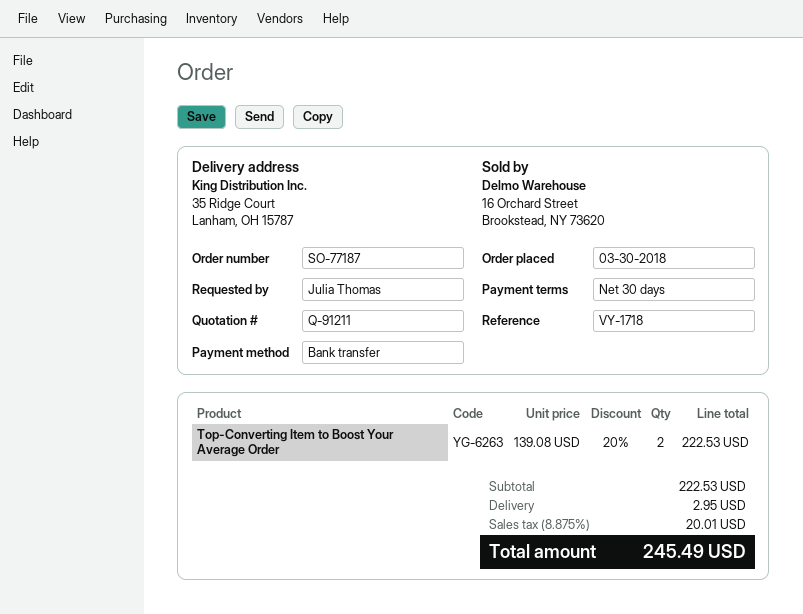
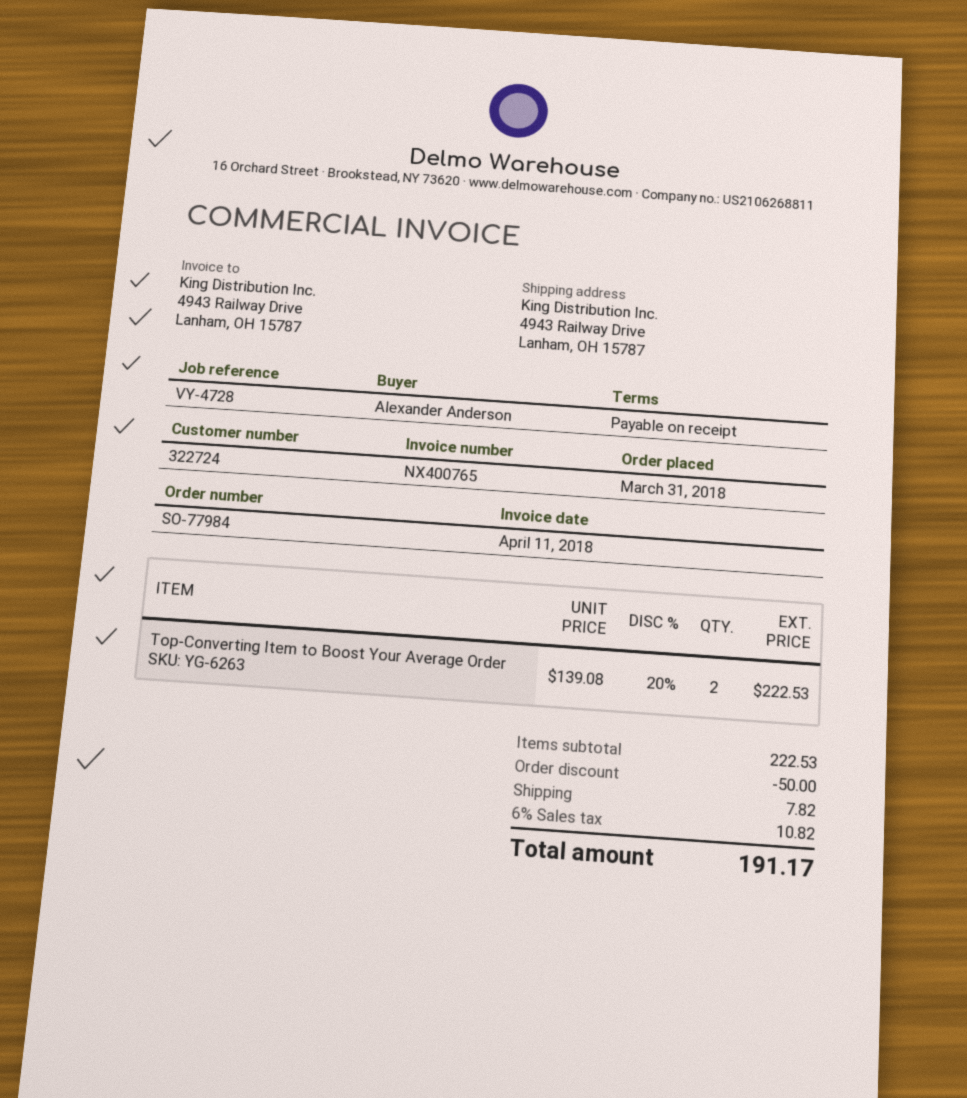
order number: SO-77187 -> SO-77984
order date: 2018-03-30 -> 2018-03-31
payment terms: 30 days -> on receipt
reference: VY-1718 -> VY-4728
ordered by: Julia Thomas -> Alexander Anderson
ship to: 35 Ridge Court, Lanham, OH 15787 -> 4943 Railway Drive, Lanham, OH 15787
discount: none -> 50.00
shipping: 2.95 -> 7.82
tax: 8.875% = 20.01 -> 6% = 10.82
total: 245.49 -> 191.17

